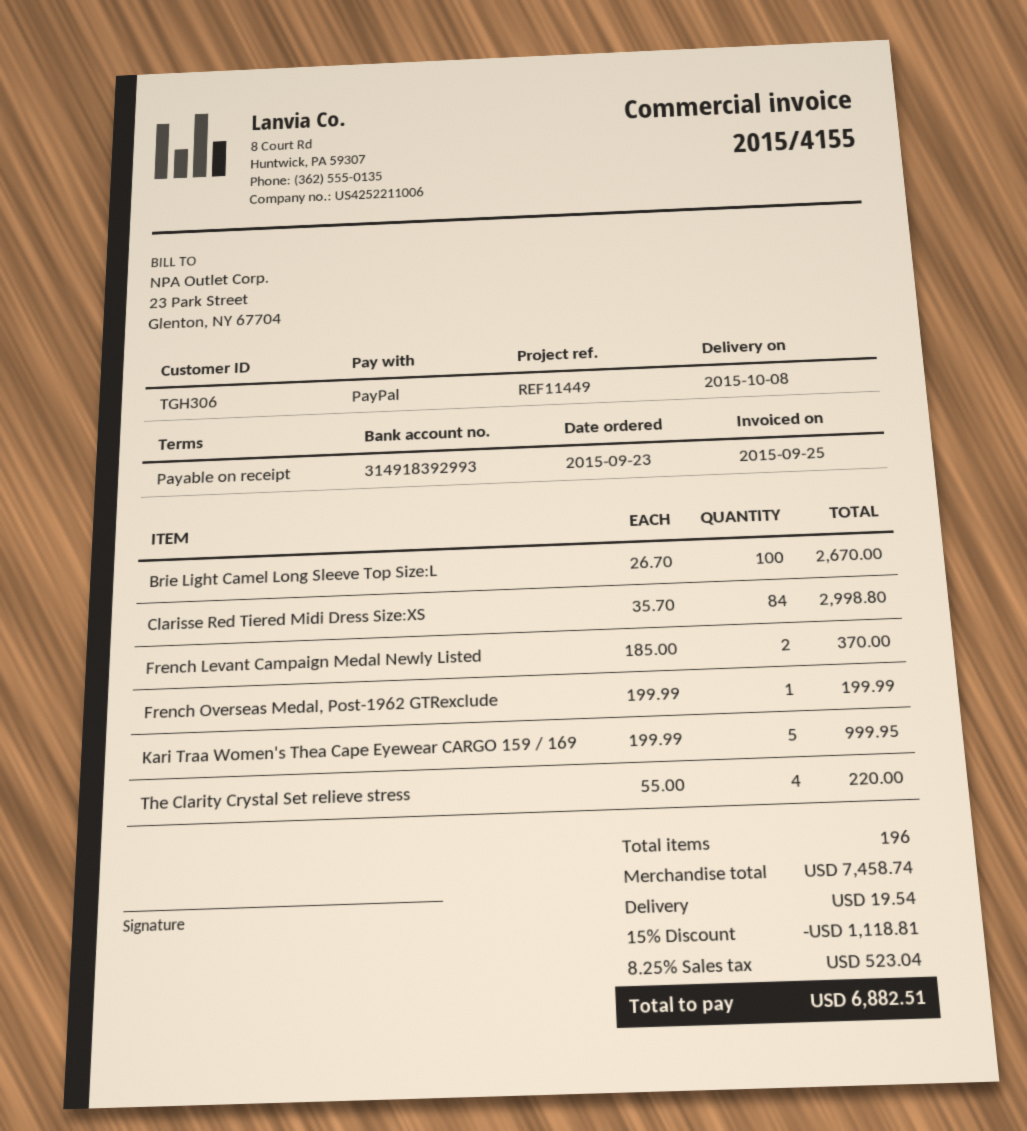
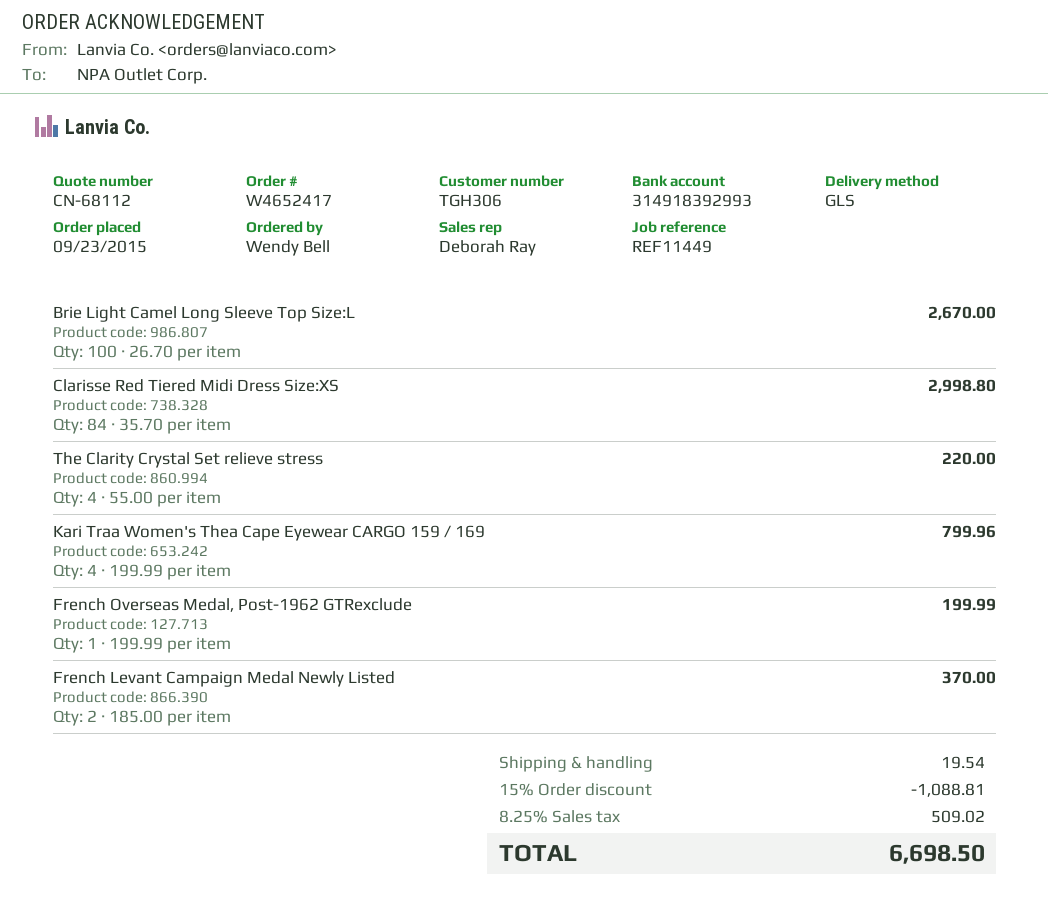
Kari Traa Women's Thea Cape Eyewear CARGO 159 / 169: 5 x 199.99 = 999.95 -> 4 x 199.99 = 799.96
discount: 15% = 1118.81 -> 15% = 1088.81
tax: 8.25% = 523.04 -> 8.25% = 509.02
total: 6882.51 -> 6698.50

